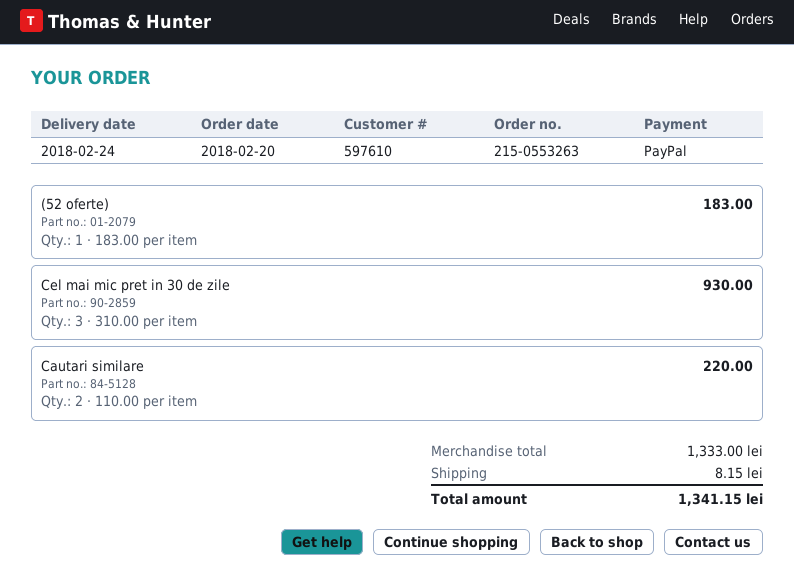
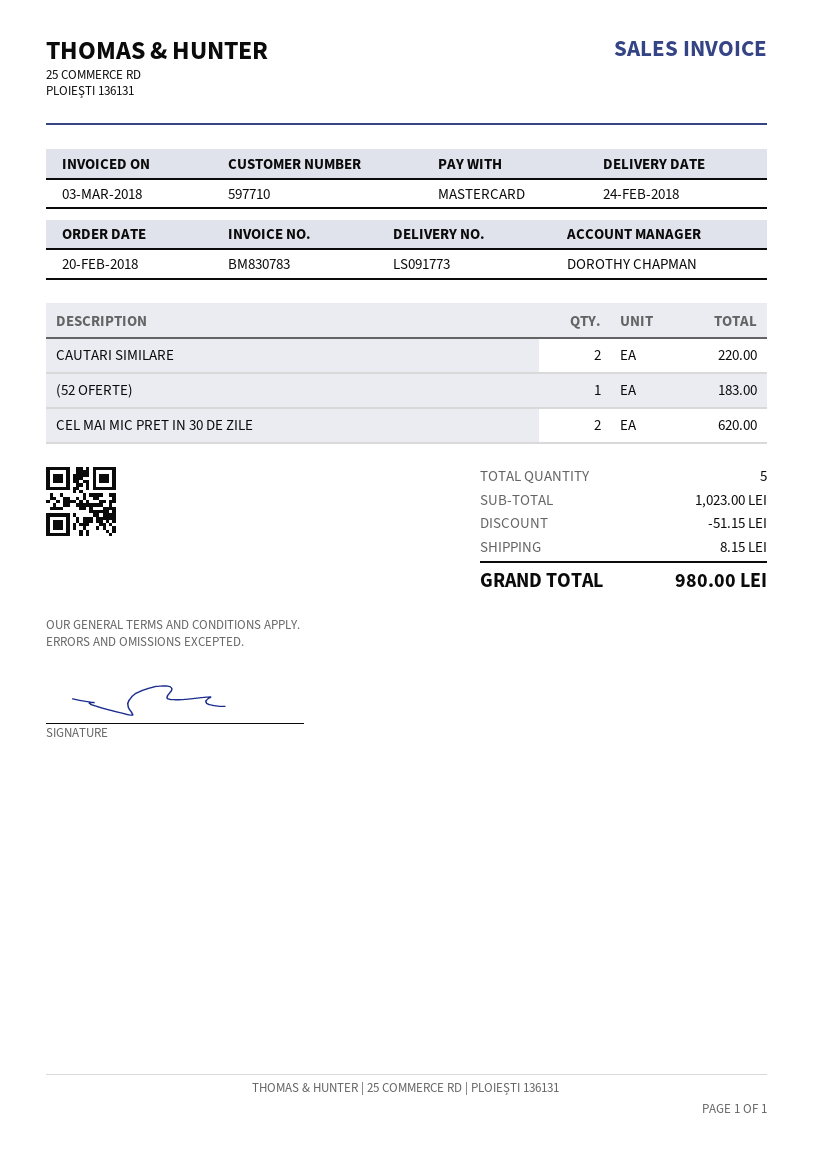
customer number: 597610 -> 597710
payment method: PayPal -> Mastercard
Cel mai mic pret in 30 de zile: 3 for 930.00 -> 2 for 620.00
subtotal: 1333.00 -> 1023.00
discount: none -> 51.15
total: 1341.15 -> 980.00

